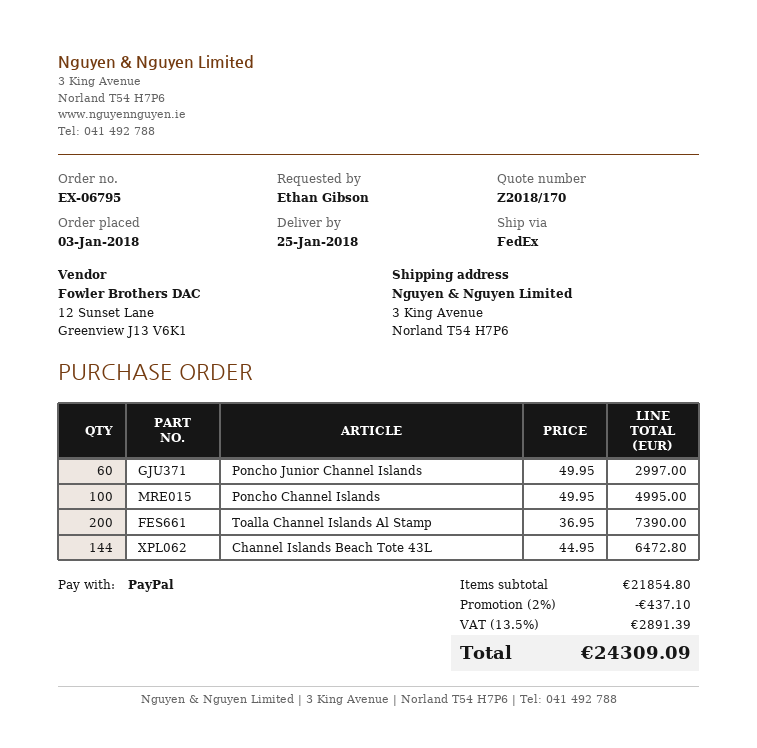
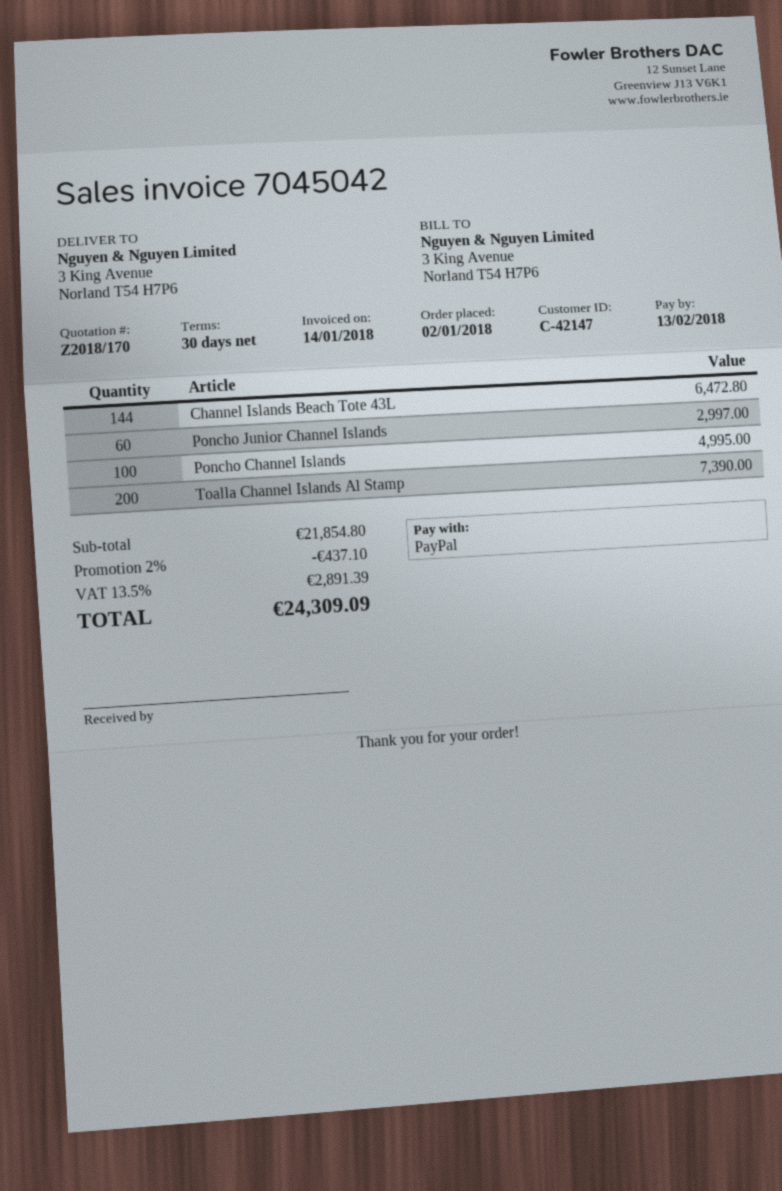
order date: 2018-01-03 -> 2018-01-02

